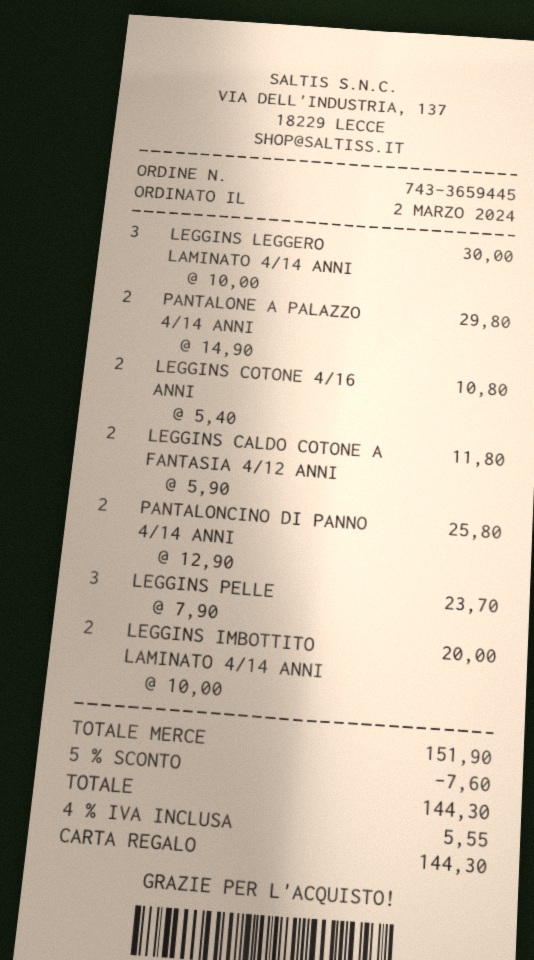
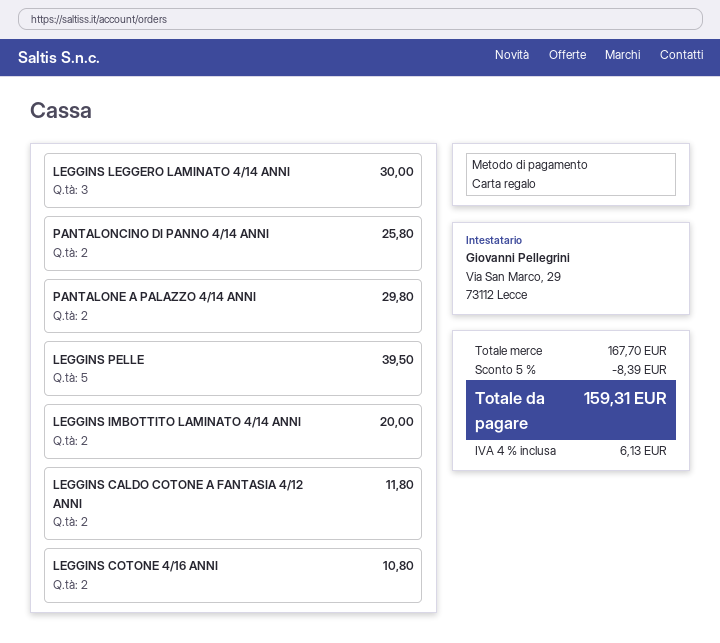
LEGGINS PELLE: 3 for 23.70 -> 5 for 39.50
subtotal: 151.90 -> 167.70
discount: 5% = 7.60 -> 5% = 8.39
tax: 4% = 5.55 -> 4% = 6.13
total: 144.30 -> 159.31

